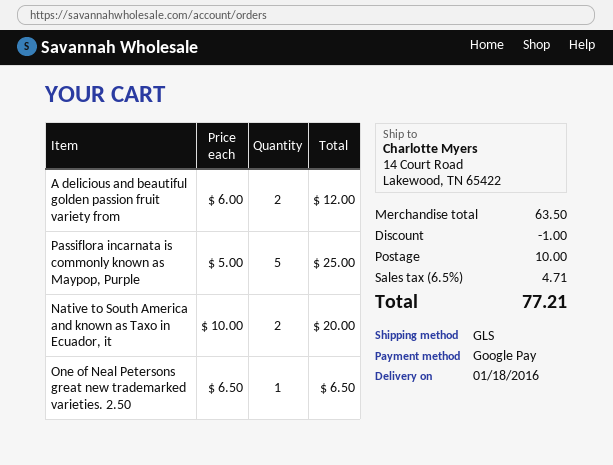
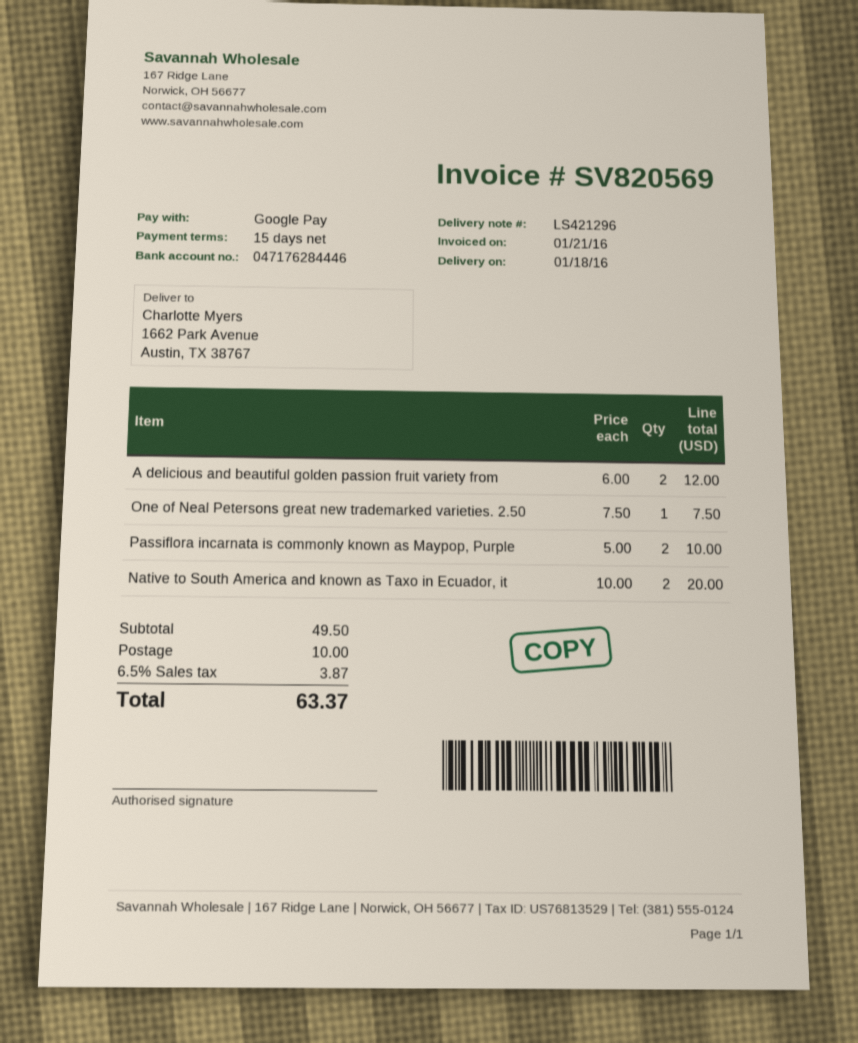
ship to: 14 Court Road, Lakewood, TN 65422 -> 1662 Park Avenue, Austin, TX 38767
Passiflora incarnata is commonly known as Maypop, Purple: 5 x 5.00 = 25.00 -> 2 x 5.00 = 10.00
One of Neal Petersons great new trademarked varieties. 2.50: 1 x 6.50 = 6.50 -> 1 x 7.50 = 7.50
subtotal: 63.50 -> 49.50
discount: 1.00 -> none
tax: 6.5% = 4.71 -> 6.5% = 3.87
total: 77.21 -> 63.37

